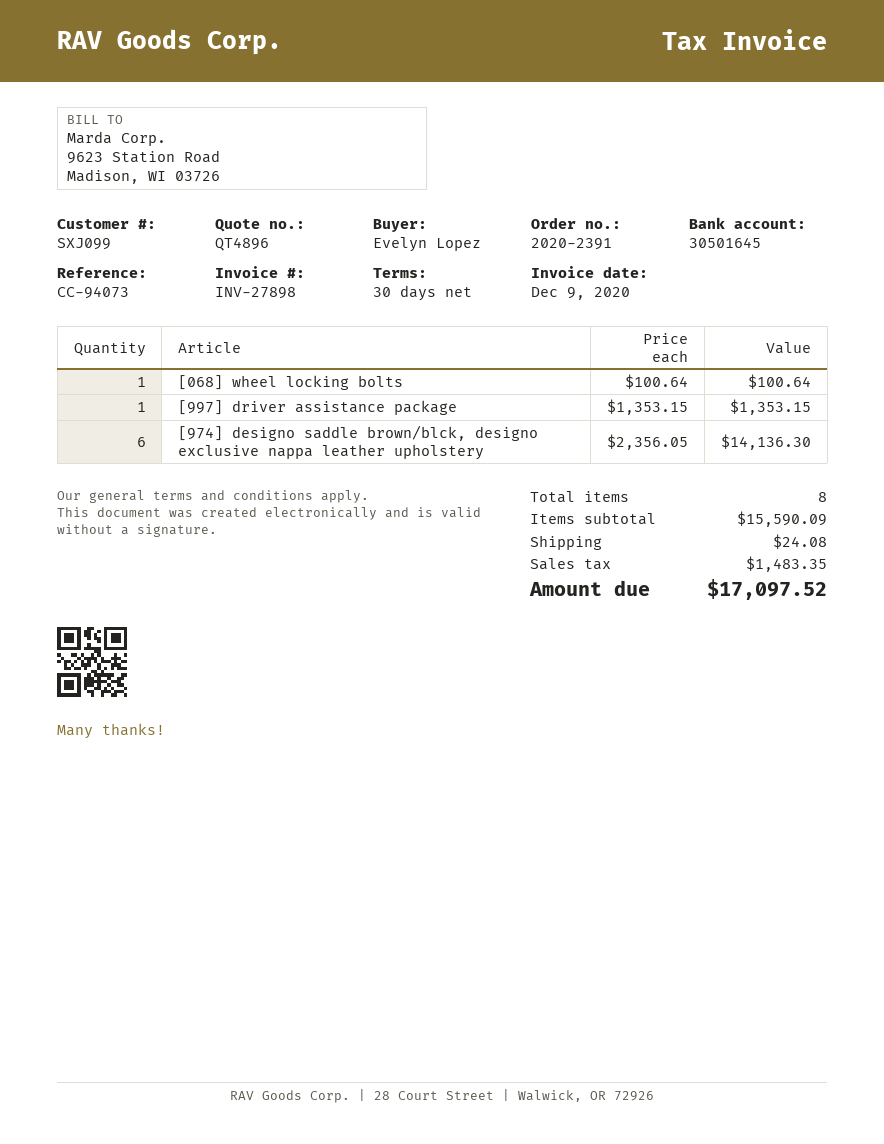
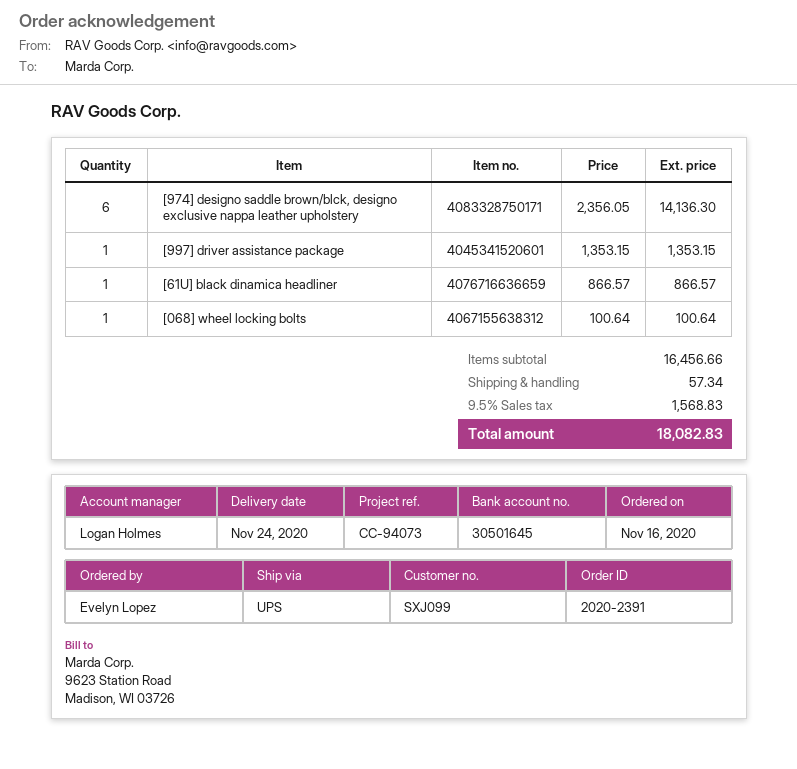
[61U] black dinamica headliner: none -> 1 x 866.57 = 866.57
subtotal: 15590.09 -> 16456.66
shipping: 24.08 -> 57.34
tax: 1483.35 -> 1568.83
total: 17097.52 -> 18082.83

